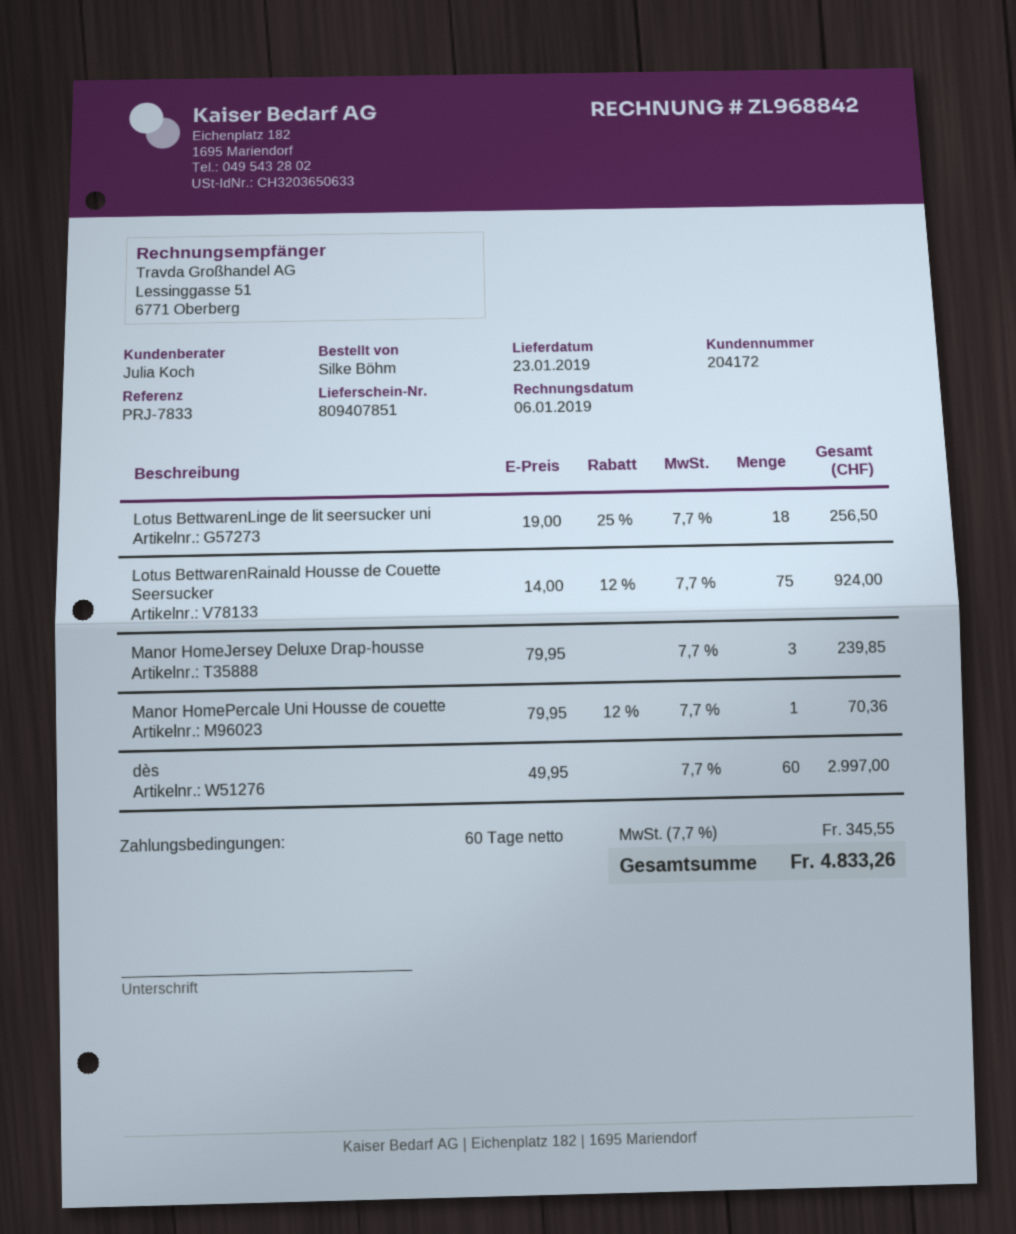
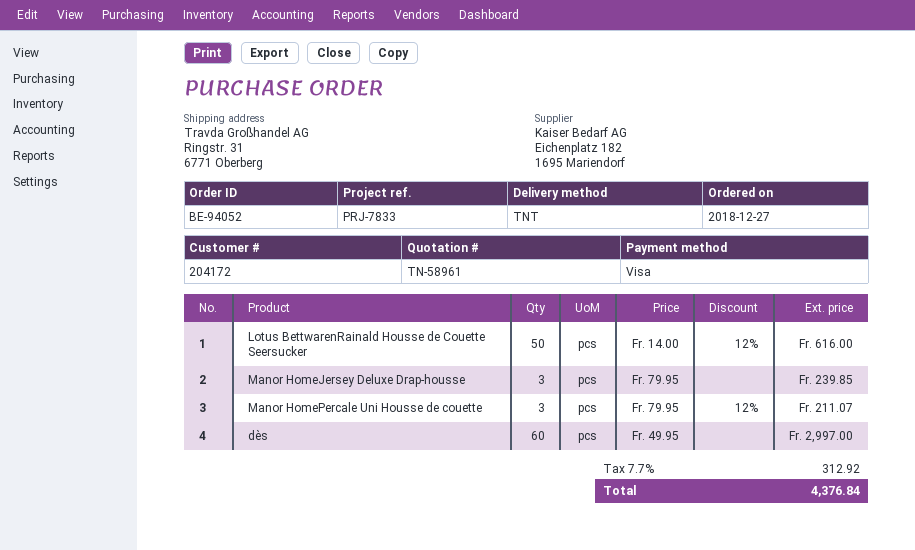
Lotus BettwarenLinge de lit seersucker uni: 18 x 19.00 - 25% = 256.50 -> none
Lotus BettwarenRainald Housse de Couette Seersucker: 75 x 14.00 - 12% = 924.00 -> 50 x 14.00 - 12% = 616.00
Manor HomePercale Uni Housse de couette: 1 x 79.95 - 12% = 70.36 -> 3 x 79.95 - 12% = 211.07
tax: 7.7% = 345.55 -> 7.7% = 312.92
total: 4833.26 -> 4376.84

